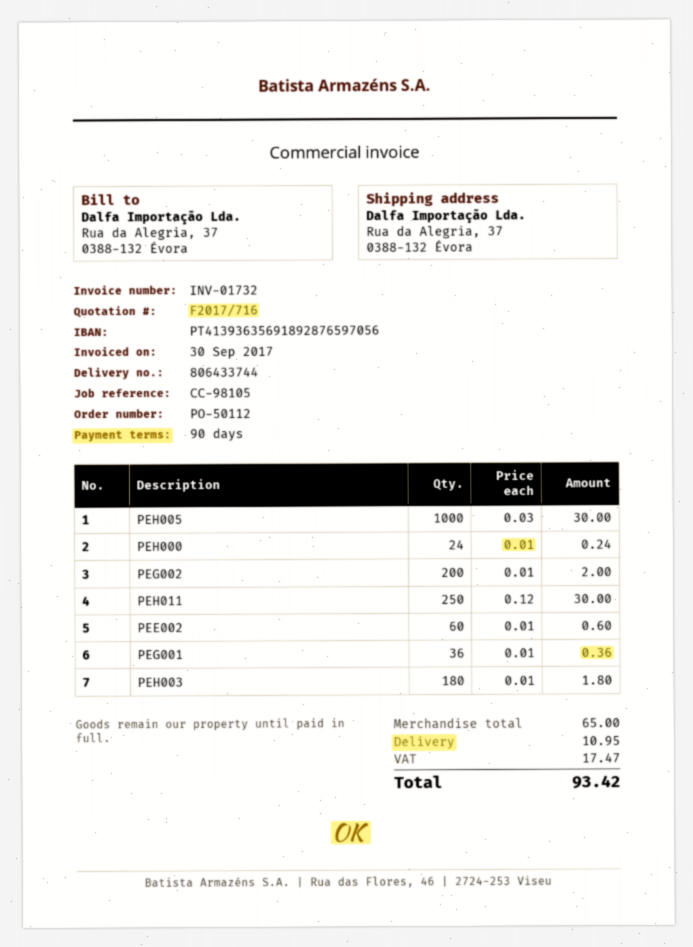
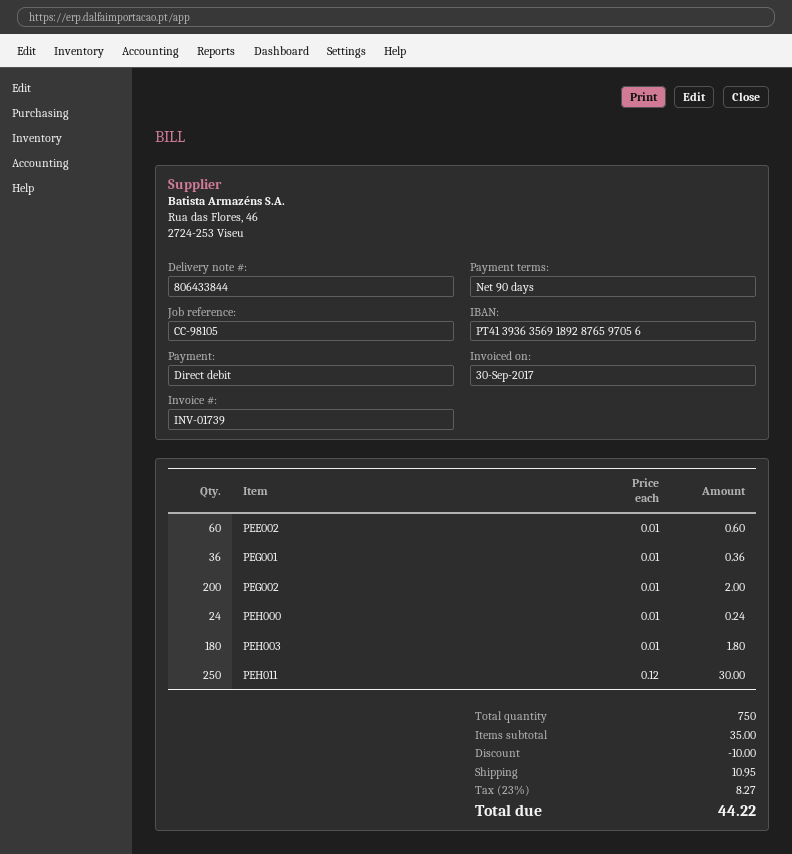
delivery note number: 806433744 -> 806433844
invoice number: INV-01732 -> INV-01739
PEH005: 1000 x 0.03 = 30.00 -> none
subtotal: 65.00 -> 35.00
discount: none -> 10.00
tax: 17.47 -> 8.27
total: 93.42 -> 44.22

